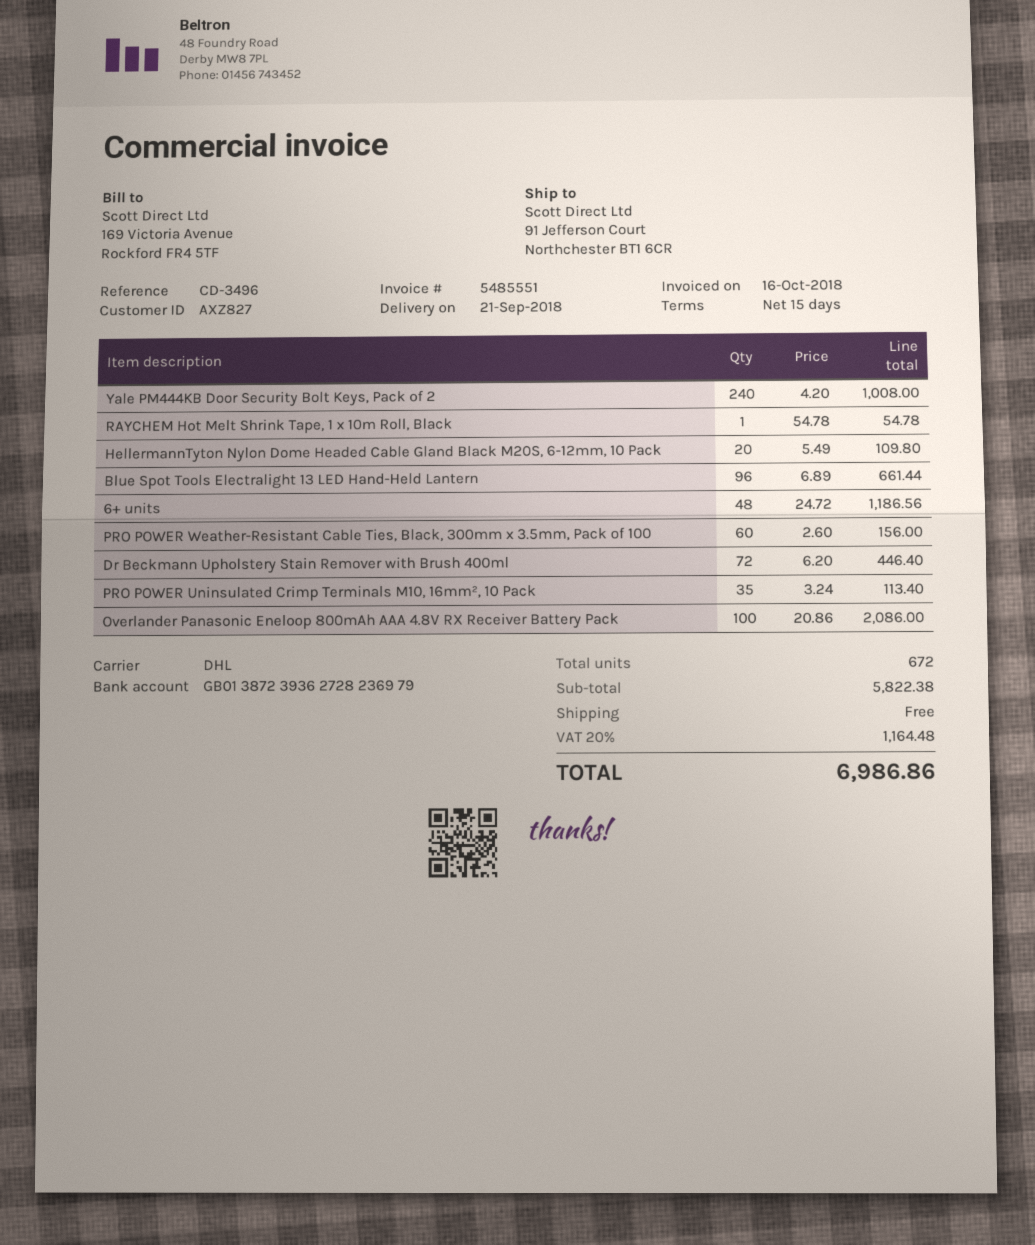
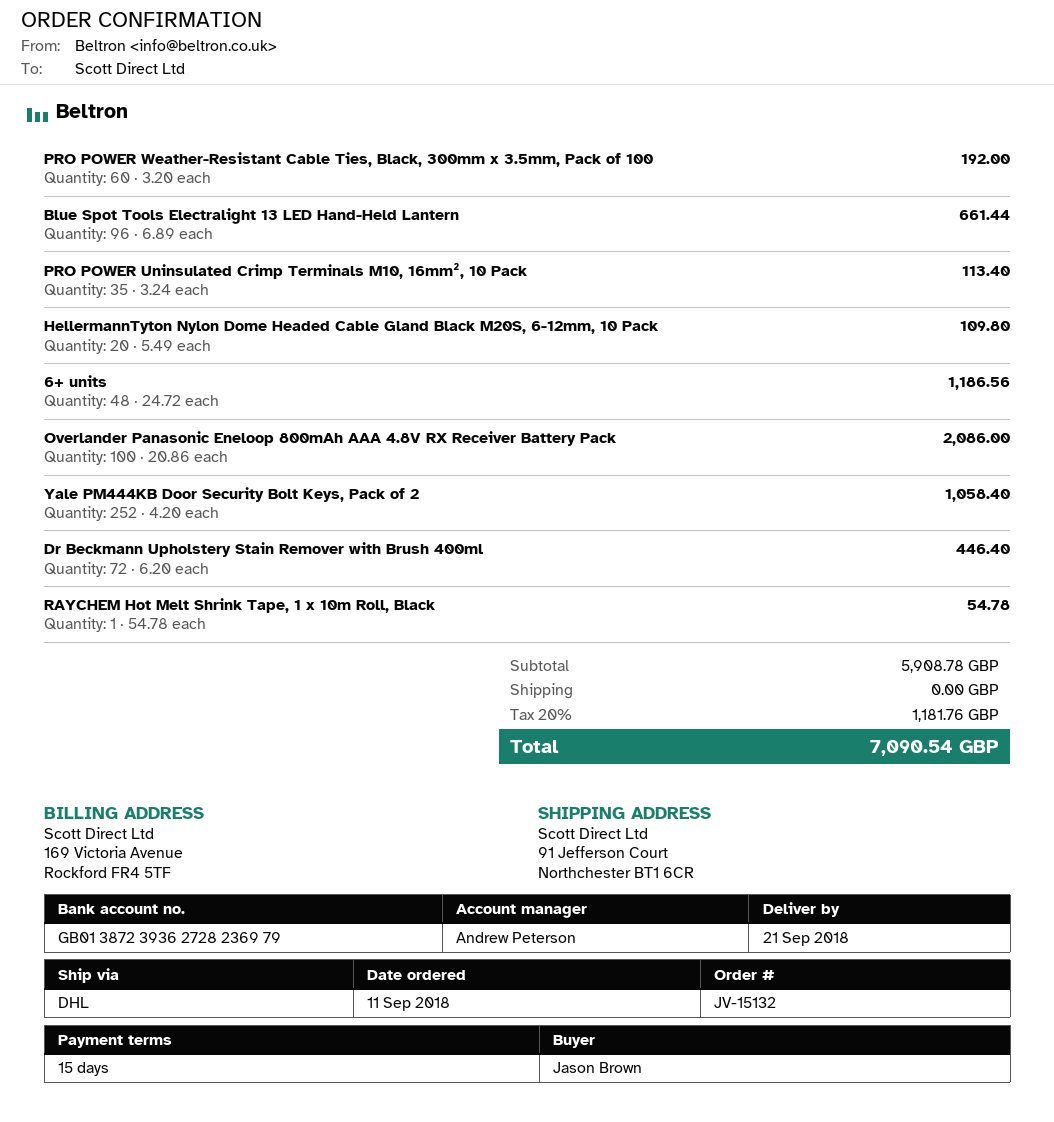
Yale PM444KB Door Security Bolt Keys, Pack of 2: 240 x 4.20 = 1008.00 -> 252 x 4.20 = 1058.40
PRO POWER Weather-Resistant Cable Ties, Black, 300mm x 3.5mm, Pack of 100: 60 x 2.60 = 156.00 -> 60 x 3.20 = 192.00
subtotal: 5822.38 -> 5908.78
tax: 20% = 1164.48 -> 20% = 1181.76
total: 6986.86 -> 7090.54

